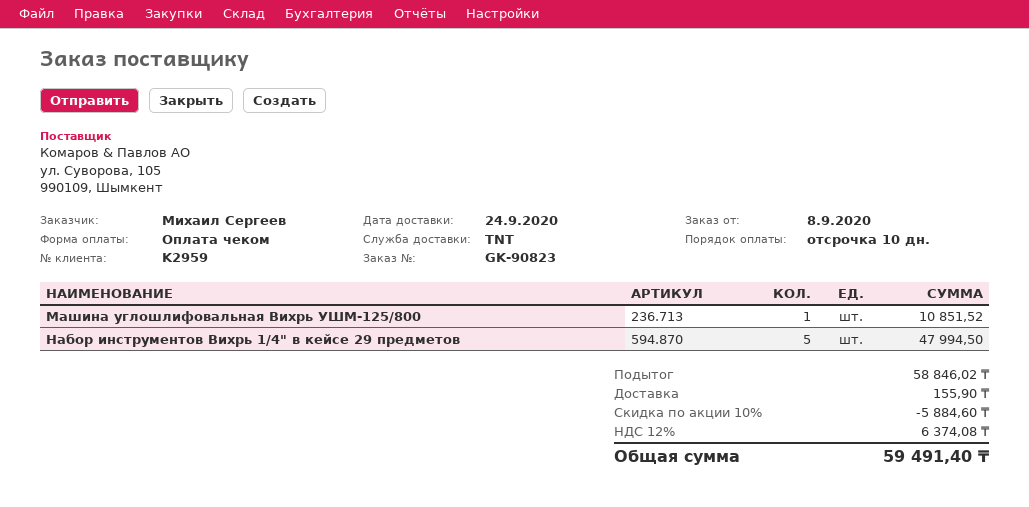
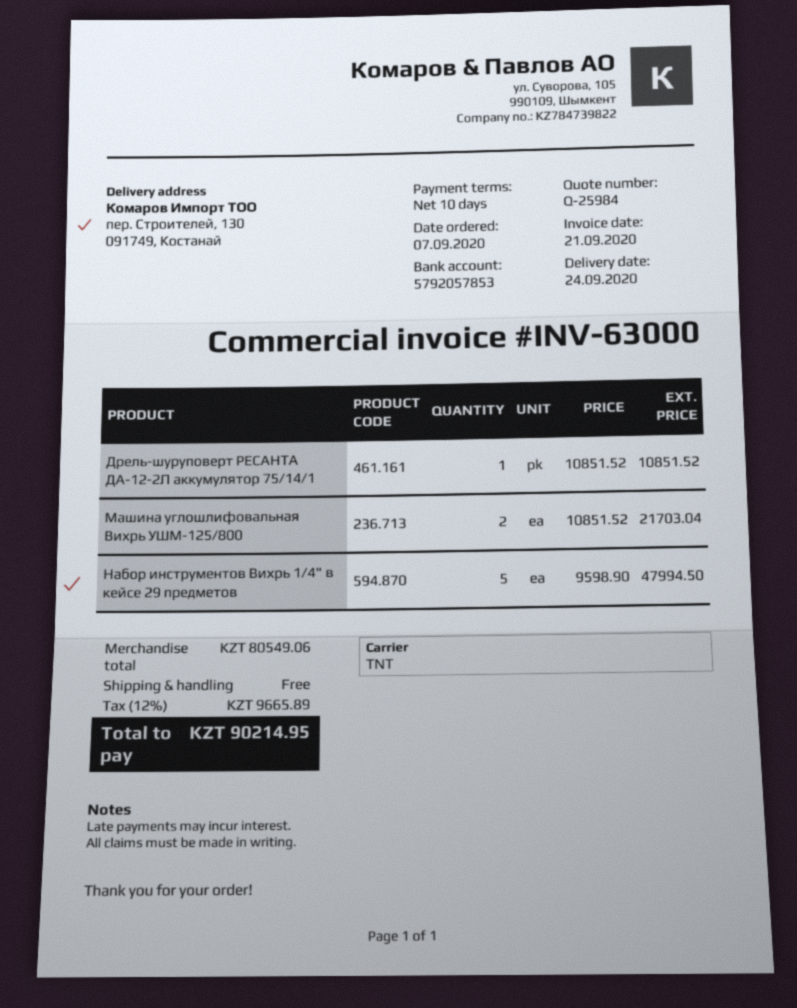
order date: 2020-09-08 -> 2020-09-07
Машина углошлифовальная Вихрь УШМ-125/800: 1 for 10851.52 -> 2 for 21703.04
Дрель-шуруповерт РЕСАНТА ДА-12-2Л аккумулятор 75/14/1: none -> 1 for 10851.52
subtotal: 58846.02 -> 80549.06
discount: 10% = 5884.60 -> none
shipping: 155.90 -> 0.00
tax: 12% = 6374.08 -> 12% = 9665.89
total: 59491.40 -> 90214.95

